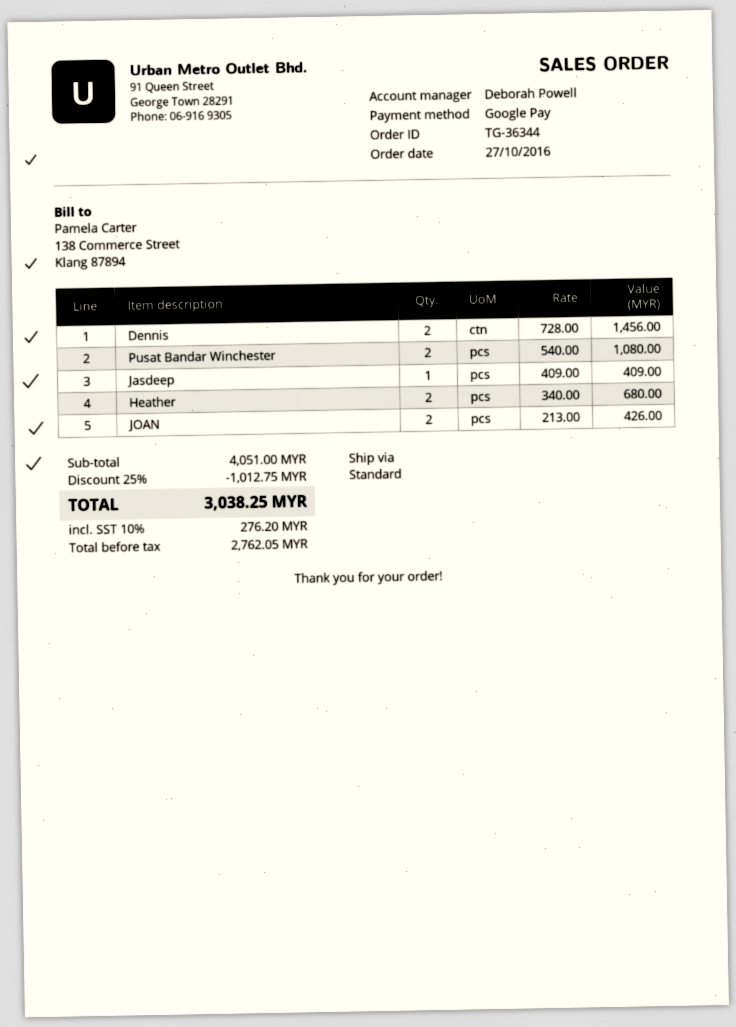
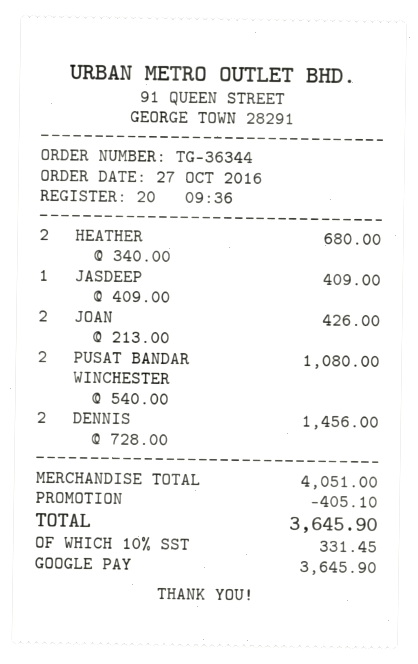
discount: 1012.75 -> 405.10
tax: 10% = 276.20 -> 10% = 331.45
total: 3038.25 -> 3645.90

